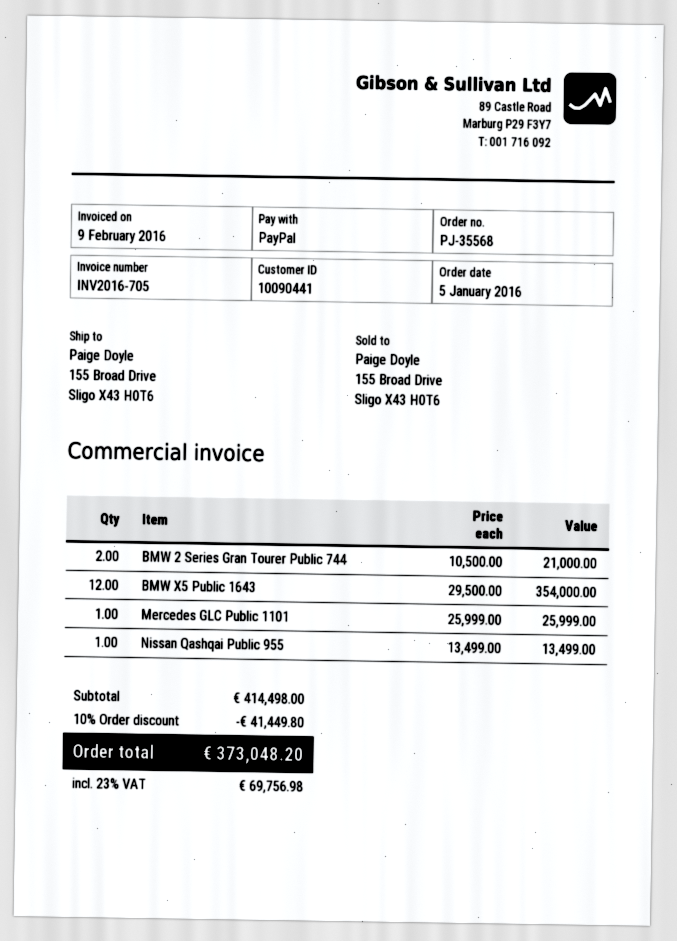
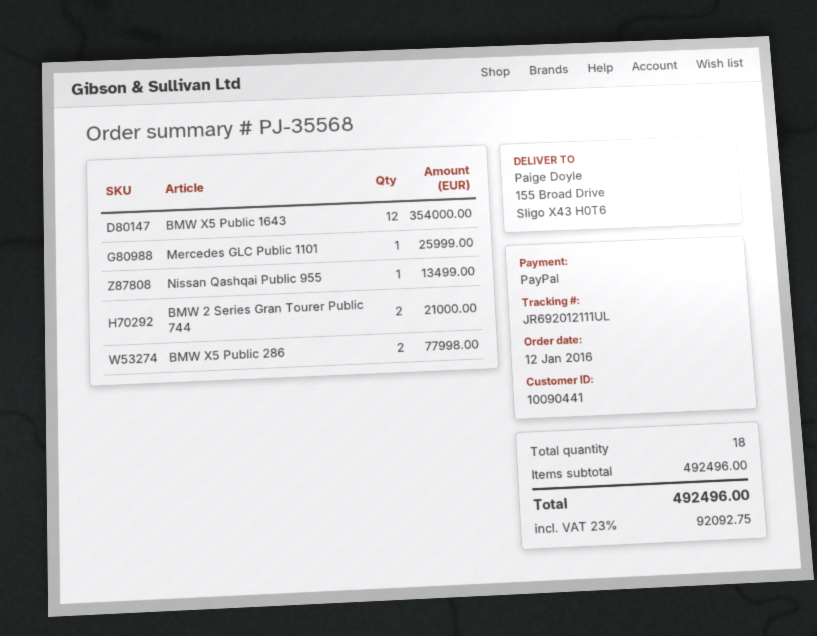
order date: 2016-01-05 -> 2016-01-12
BMW X5 Public 286: none -> 2 for 77998.00
subtotal: 414498.00 -> 492496.00
discount: 10% = 41449.80 -> none
tax: 23% = 69756.98 -> 23% = 92092.75
total: 373048.20 -> 492496.00

